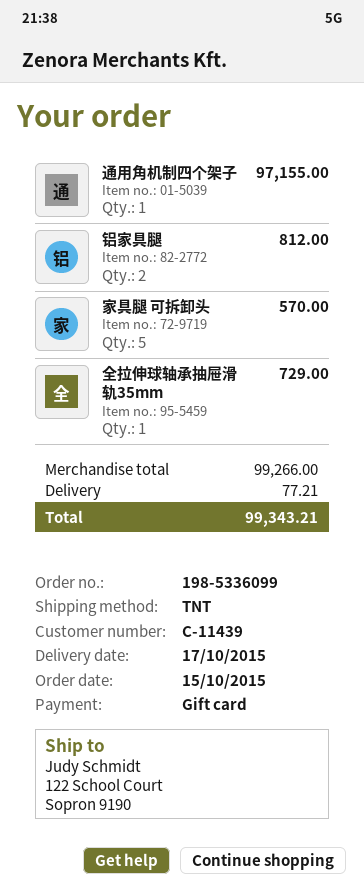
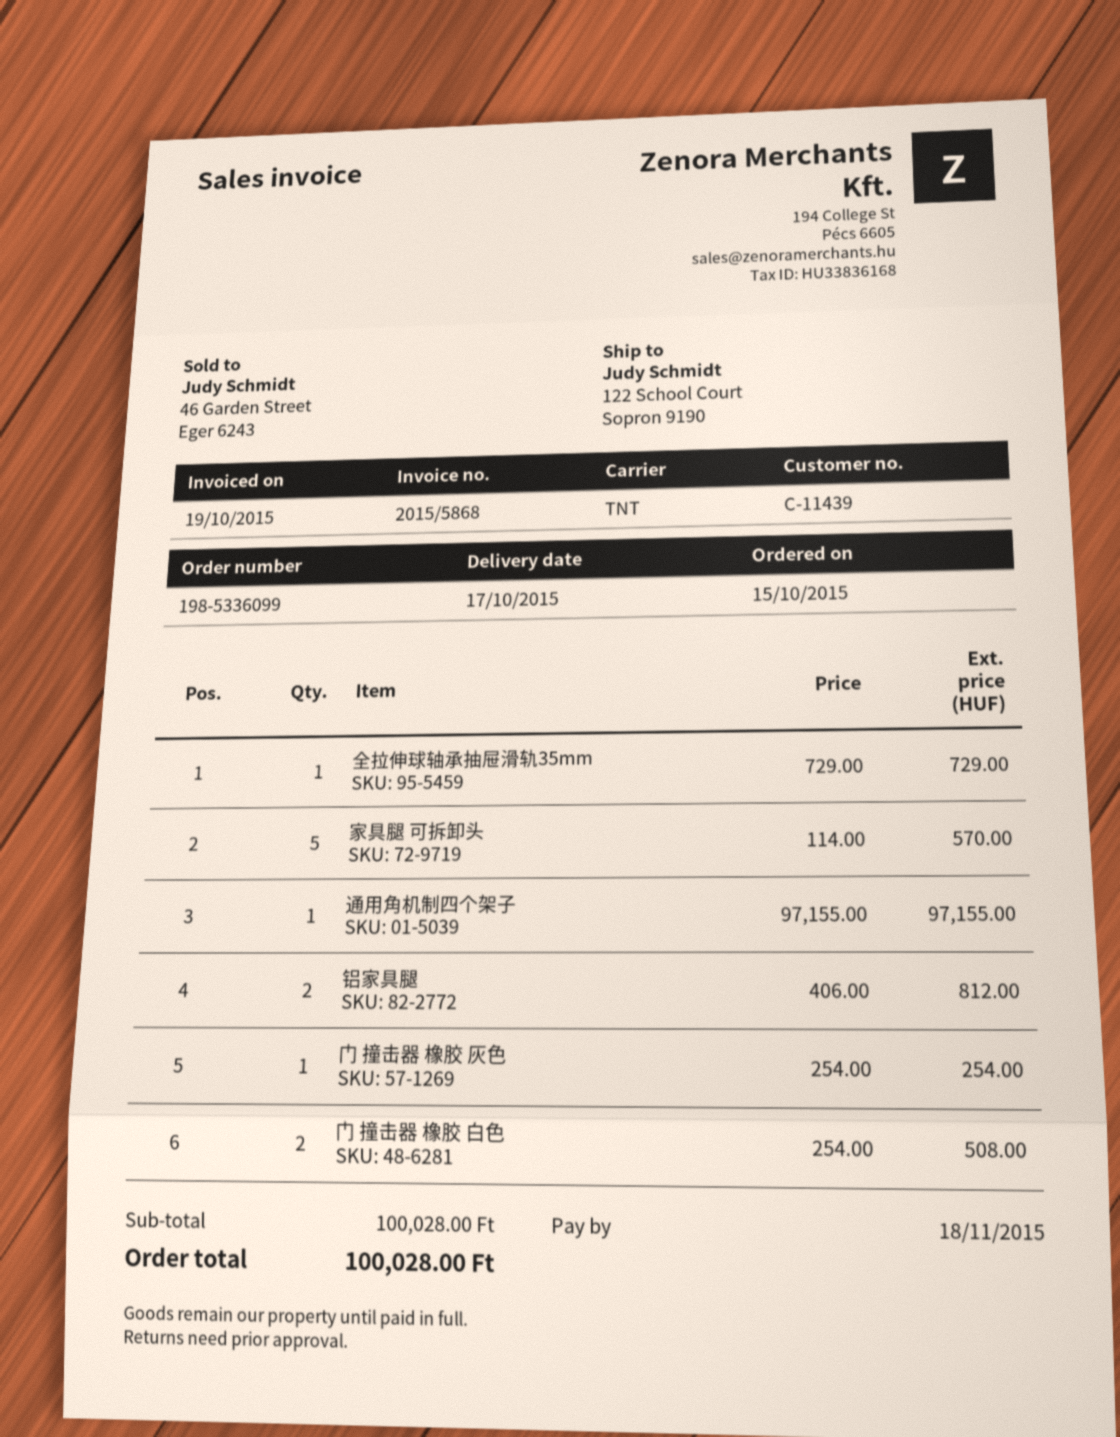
门 撞击器 橡胶 灰色: none -> 1 for 254.00
门 撞击器 橡胶 白色: none -> 2 for 508.00
subtotal: 99266.00 -> 100028.00
shipping: 77.21 -> none
total: 99343.21 -> 100028.00

